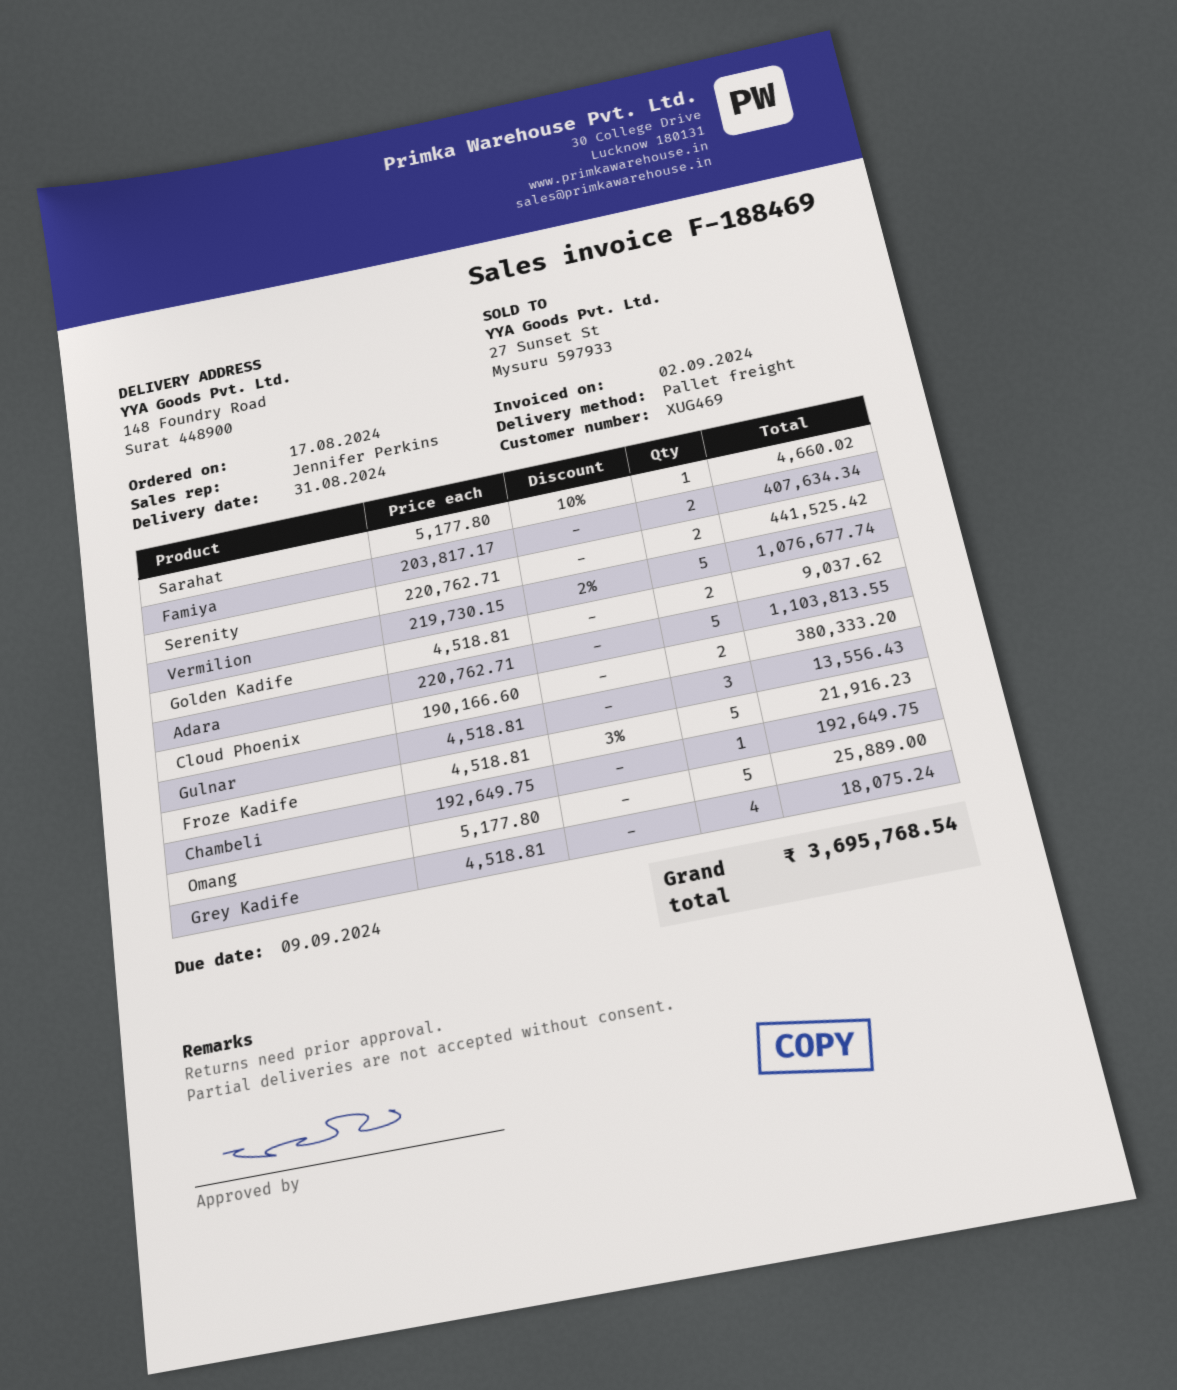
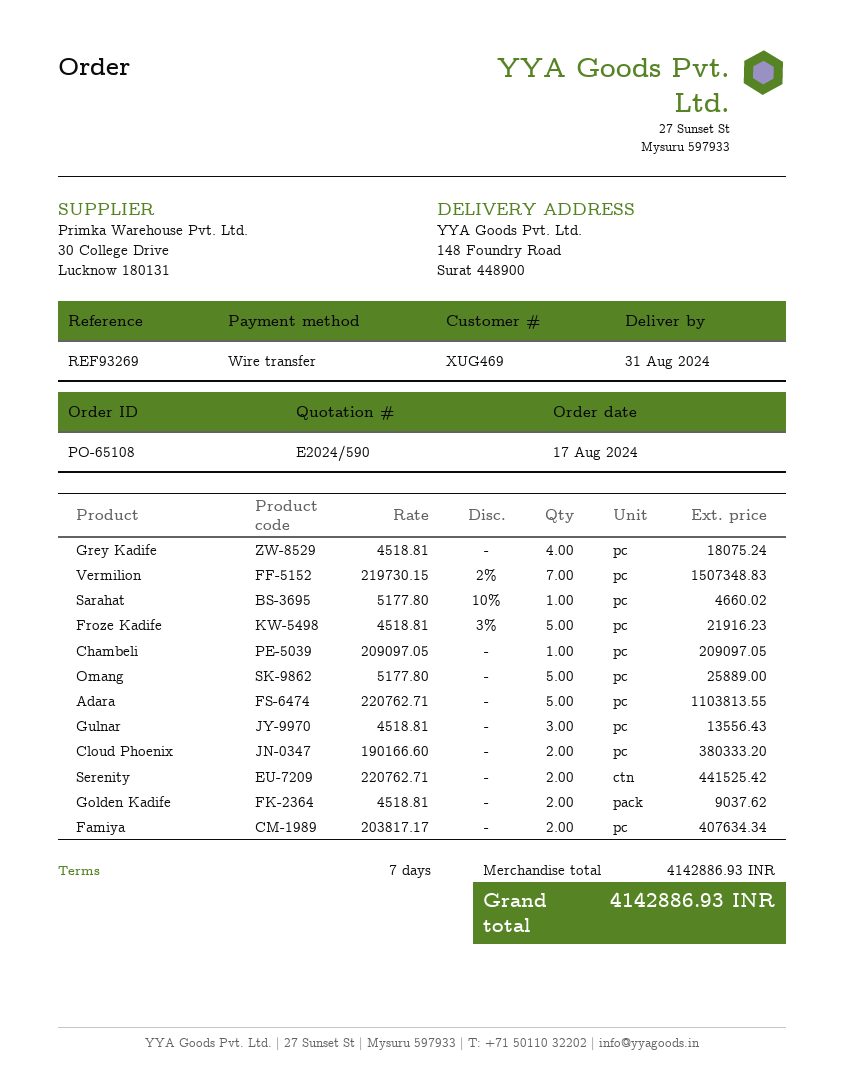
Vermilion: 5 x 219730.15 - 2% = 1076677.74 -> 7 x 219730.15 - 2% = 1507348.83
Chambeli: 1 x 192649.75 = 192649.75 -> 1 x 209097.05 = 209097.05
total: 3695768.54 -> 4142886.93

